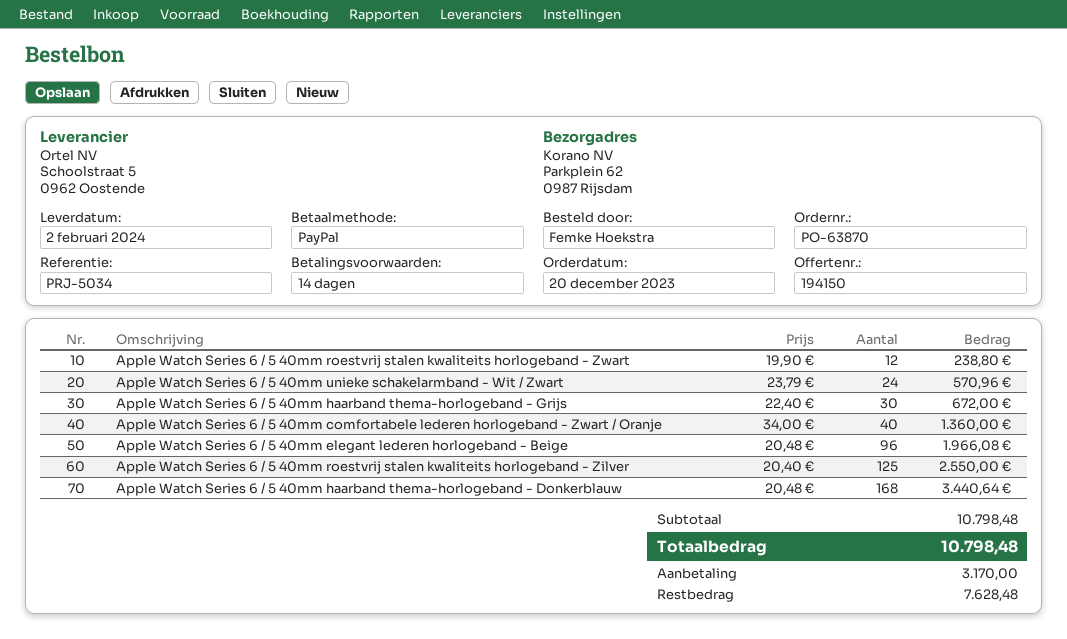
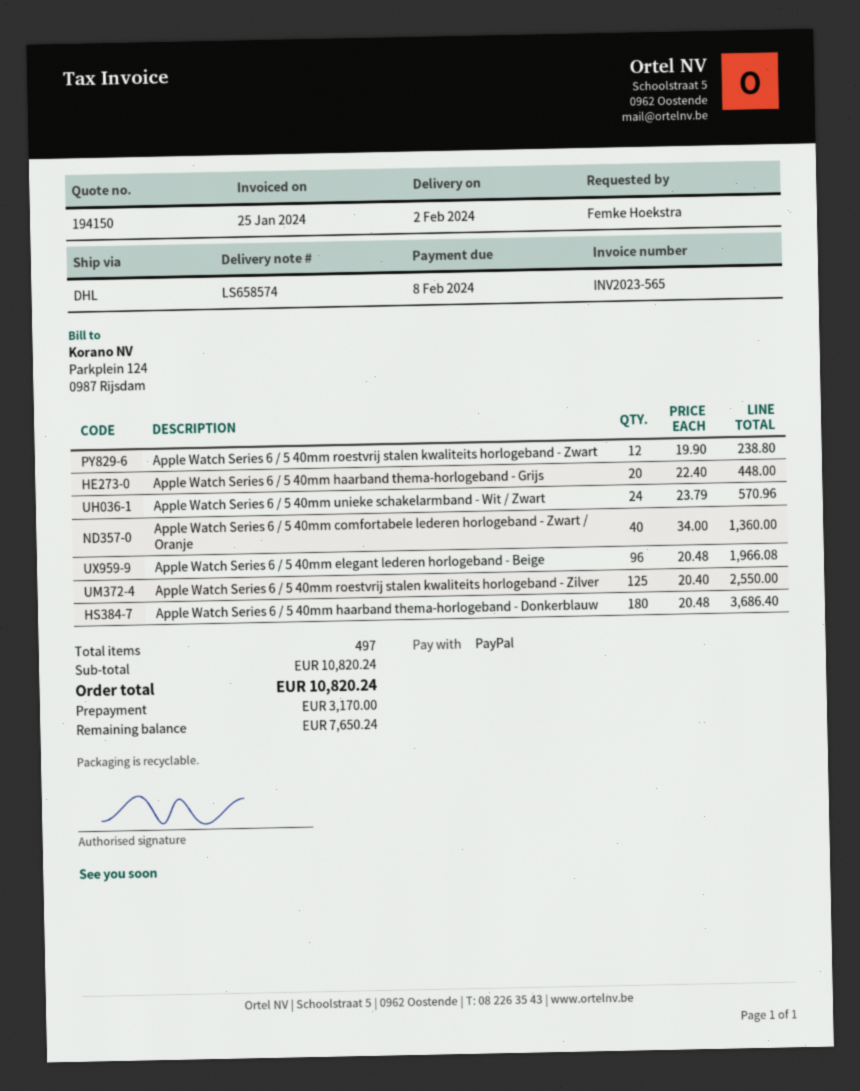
Apple Watch Series 6 / 5 40mm haarband thema-horlogeband - Grijs: 30 x 22.40 = 672.00 -> 20 x 22.40 = 448.00
Apple Watch Series 6 / 5 40mm haarband thema-horlogeband - Donkerblauw: 168 x 20.48 = 3440.64 -> 180 x 20.48 = 3686.40
subtotal: 10798.48 -> 10820.24
total: 10798.48 -> 10820.24
balance: 7628.48 -> 7650.24

